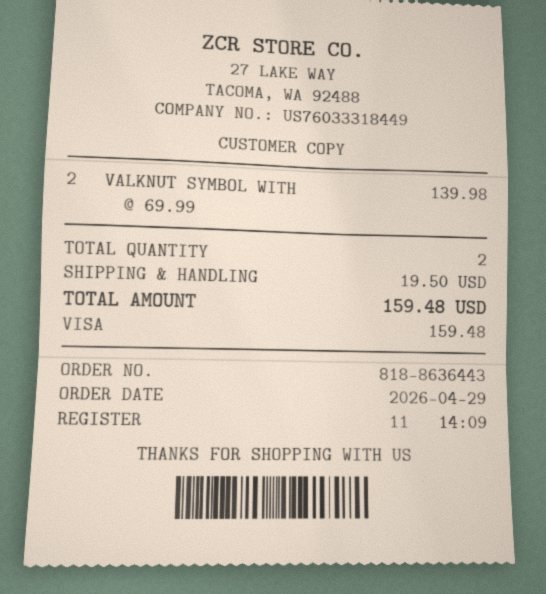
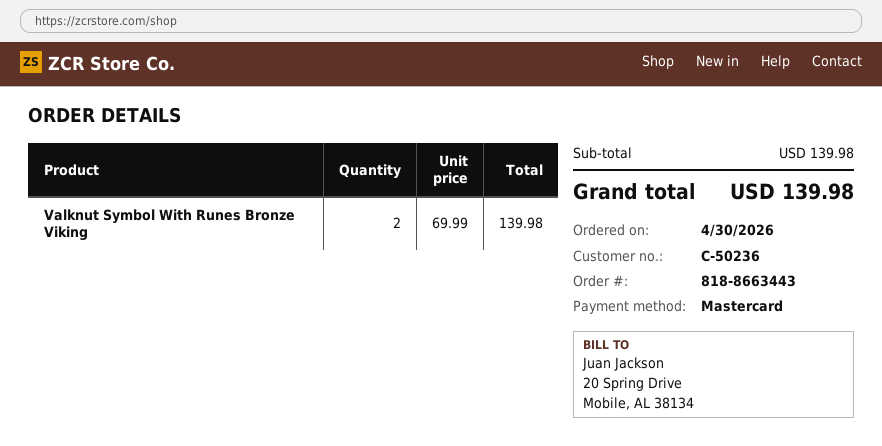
order number: 818-8636443 -> 818-8663443
order date: 2026-04-29 -> 2026-04-30
payment method: Visa -> Mastercard
shipping: 19.50 -> none
total: 159.48 -> 139.98

